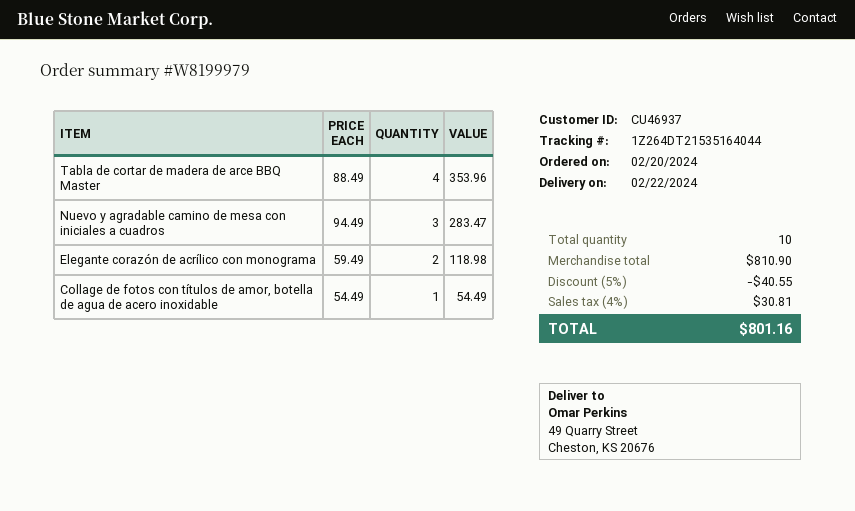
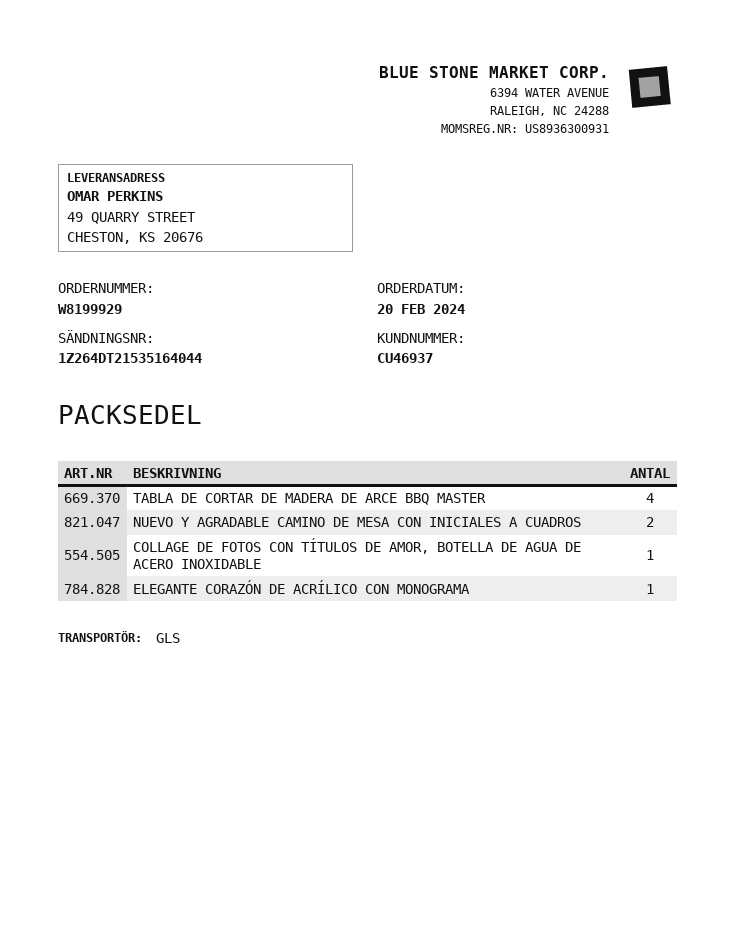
order number: W8199979 -> W8199929
Nuevo y agradable camino de mesa con iniciales a cuadros: 3 -> 2
Elegante corazón de acrílico con monograma: 2 -> 1

